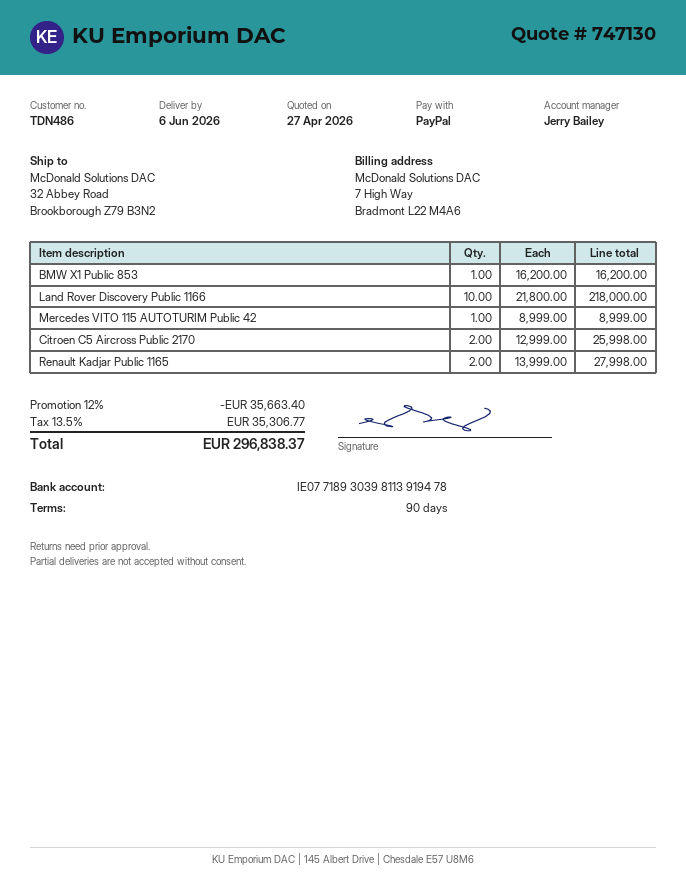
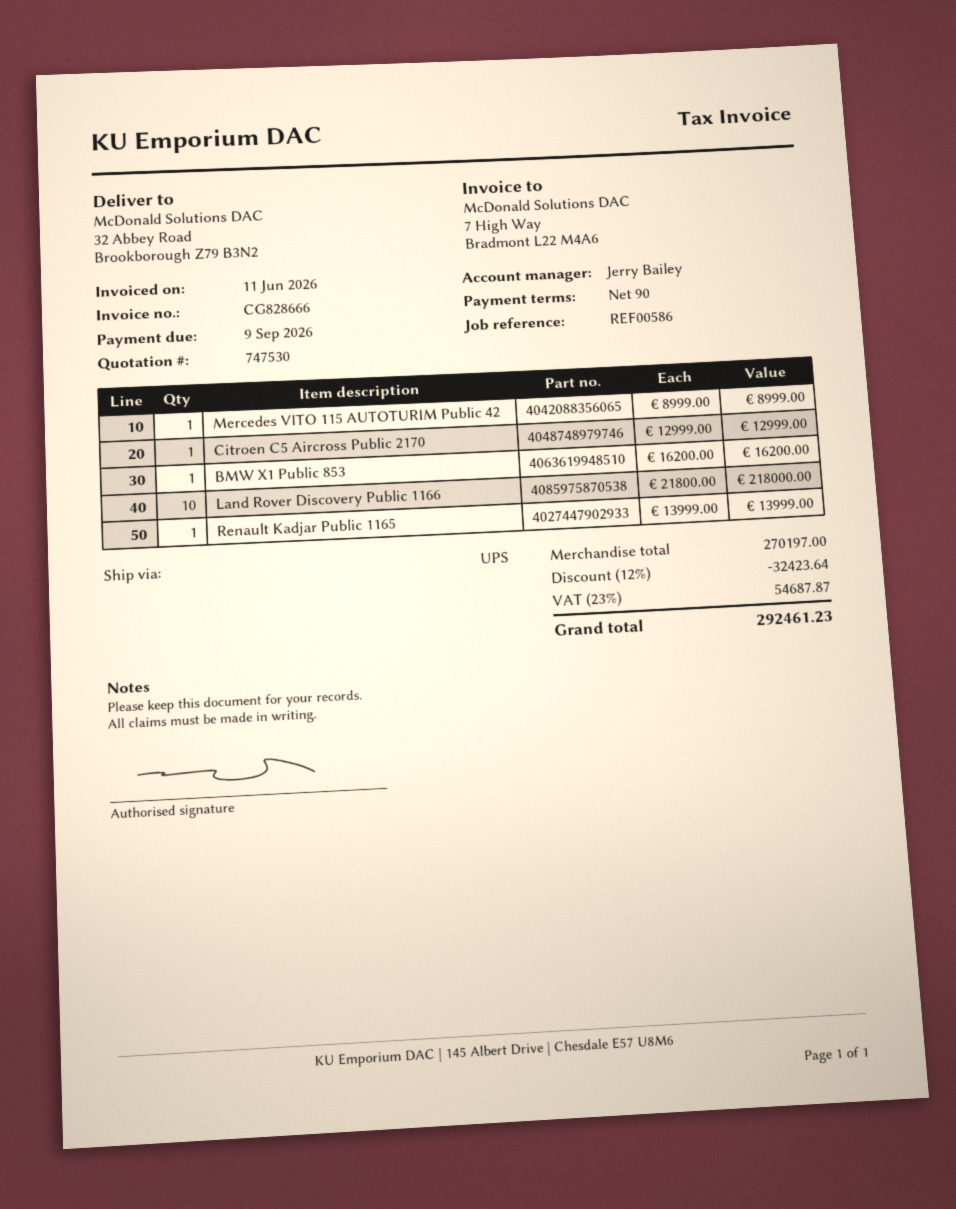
quote number: 747130 -> 747530
Citroen C5 Aircross Public 2170: 2 x 12999.00 = 25998.00 -> 1 x 12999.00 = 12999.00
Renault Kadjar Public 1165: 2 x 13999.00 = 27998.00 -> 1 x 13999.00 = 13999.00
discount: 12% = 35663.40 -> 12% = 32423.64
tax: 13.5% = 35306.77 -> 23% = 54687.87
total: 296838.37 -> 292461.23

